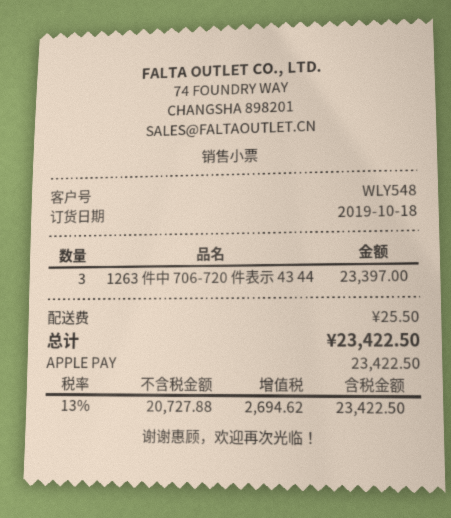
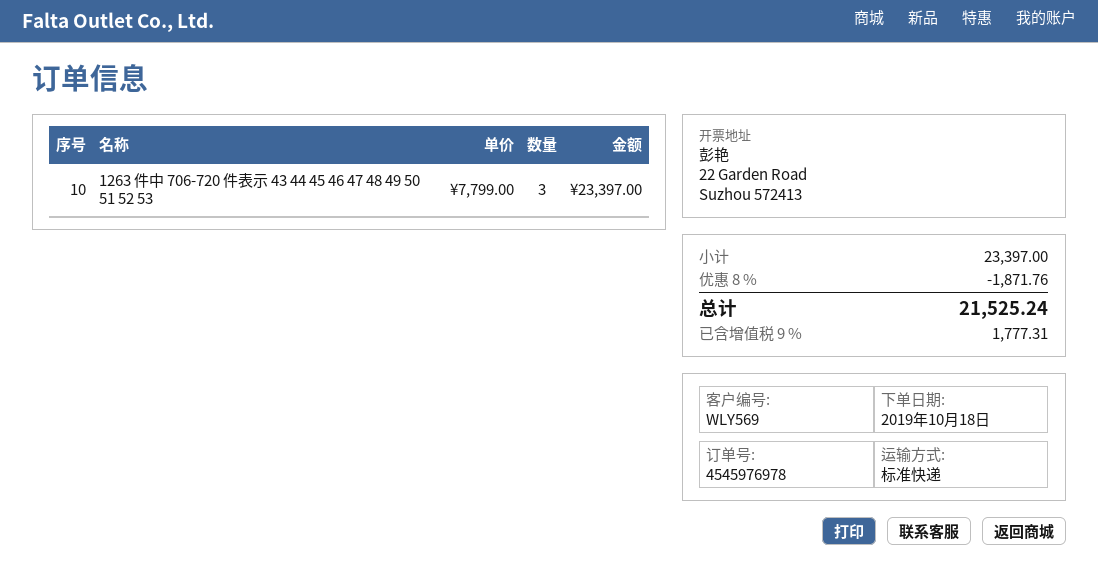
customer number: WLY548 -> WLY569
discount: none -> 8% = 1871.76
shipping: 25.50 -> none
tax: 13% = 2694.62 -> 9% = 1777.31
total: 23422.50 -> 21525.24

